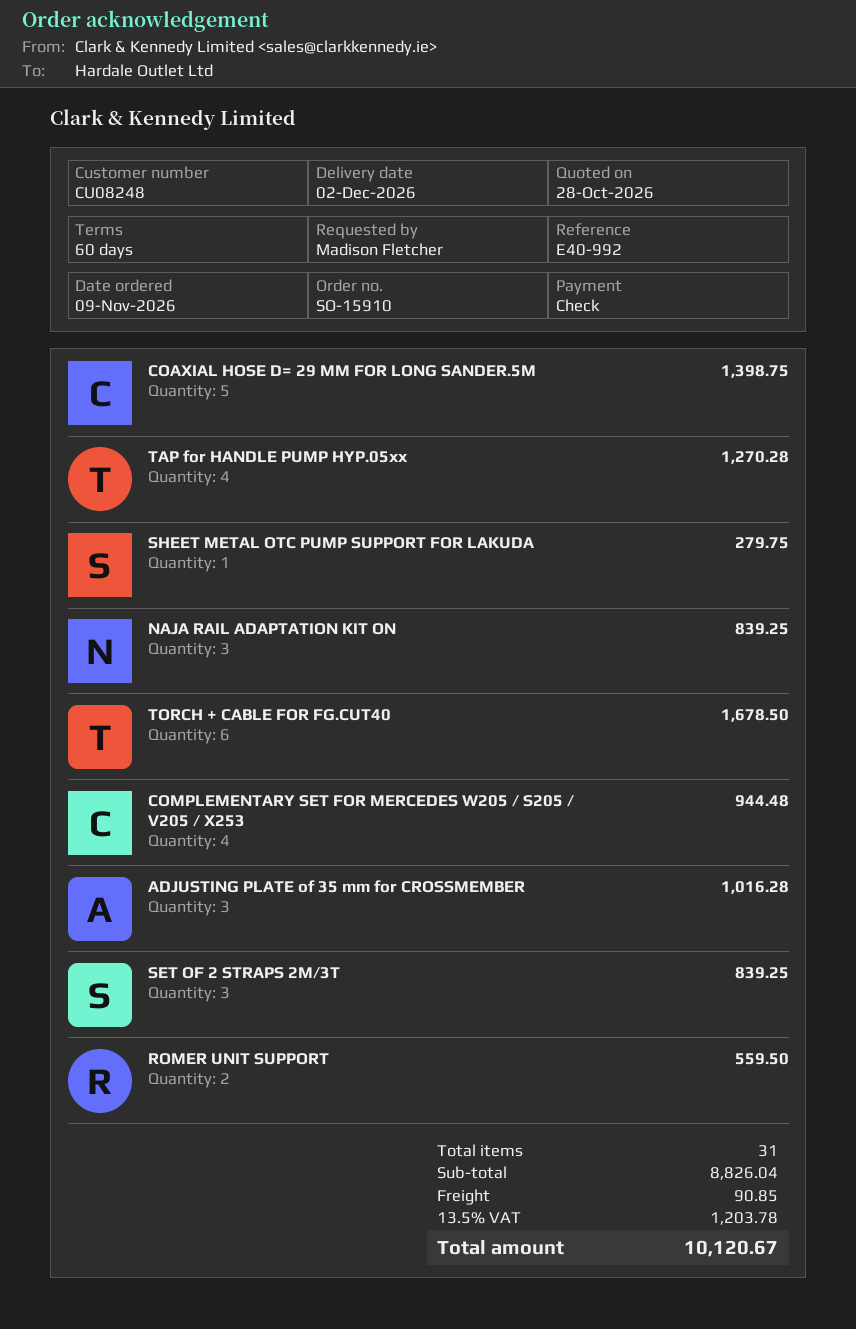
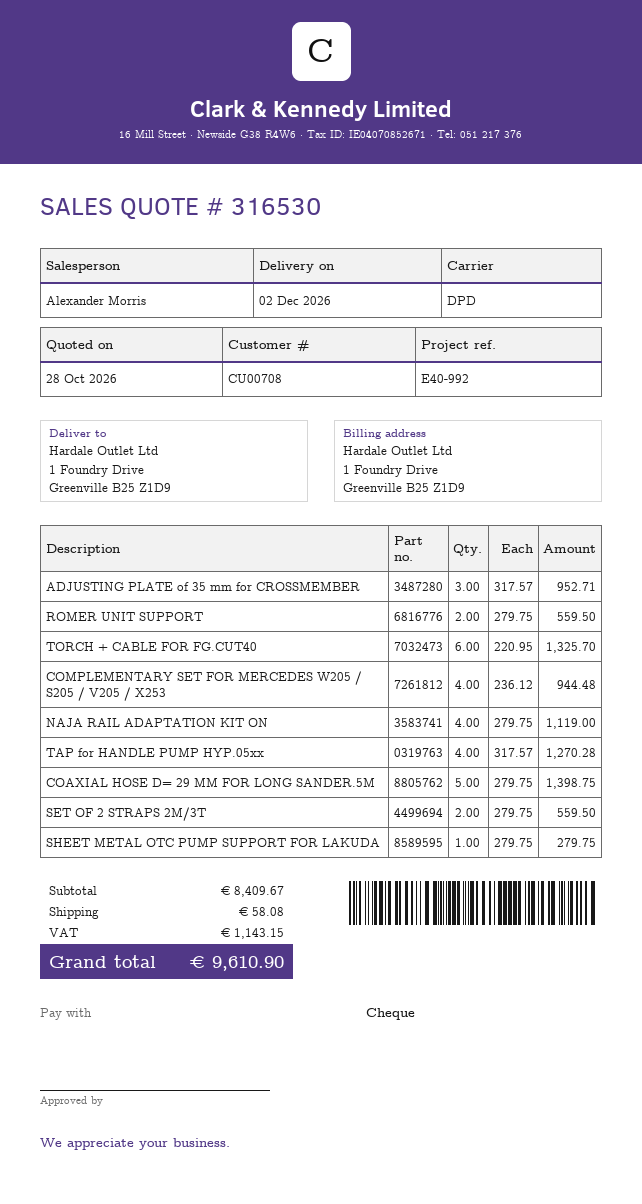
customer number: CU08248 -> CU00708
NAJA RAIL ADAPTATION KIT ON: 3 for 839.25 -> 4 for 1119.00
TORCH + CABLE FOR FG.CUT40: 6 for 1678.50 -> 6 for 1325.70
ADJUSTING PLATE of 35 mm for CROSSMEMBER: 3 for 1016.28 -> 3 for 952.71
SET OF 2 STRAPS 2M/3T: 3 for 839.25 -> 2 for 559.50
subtotal: 8826.04 -> 8409.67
shipping: 90.85 -> 58.08
tax: 1203.78 -> 1143.15
total: 10120.67 -> 9610.90

